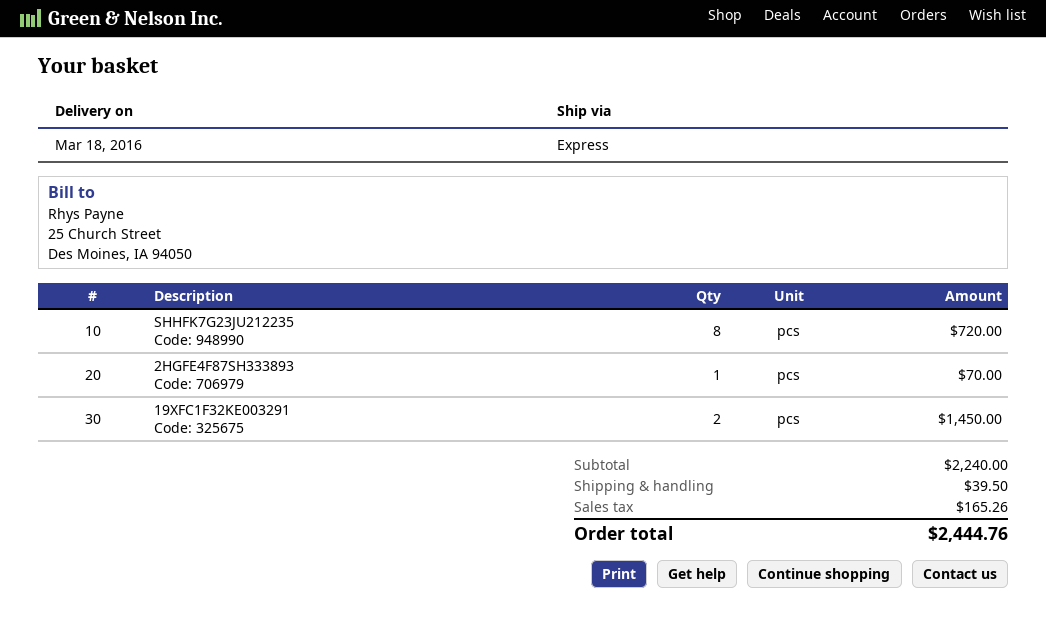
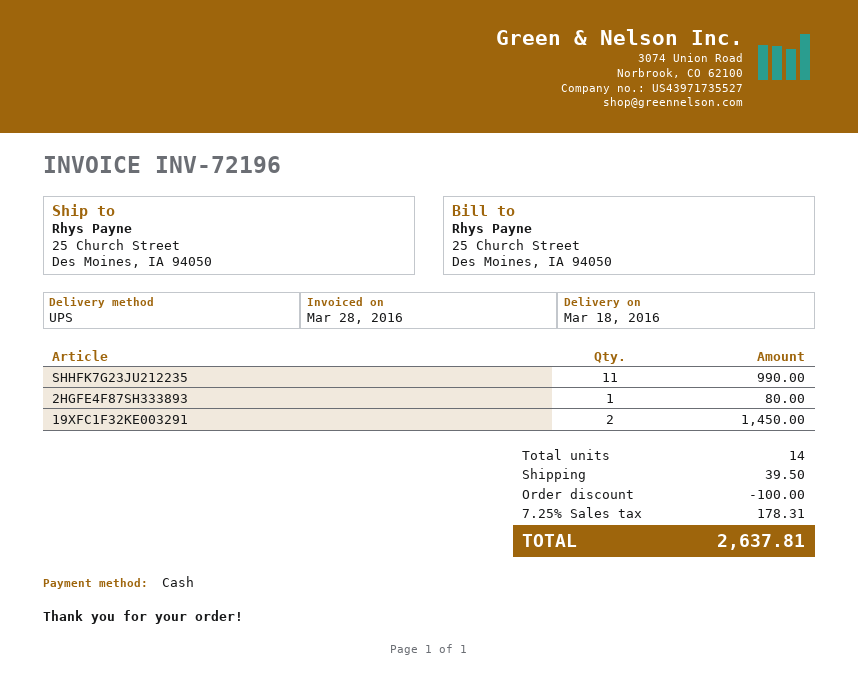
shipping method: express -> UPS
SHHFK7G23JU212235: 8 for 720.00 -> 11 for 990.00
2HGFE4F87SH333893: 1 for 70.00 -> 1 for 80.00
discount: none -> 100.00
tax: 165.26 -> 178.31
total: 2444.76 -> 2637.81

